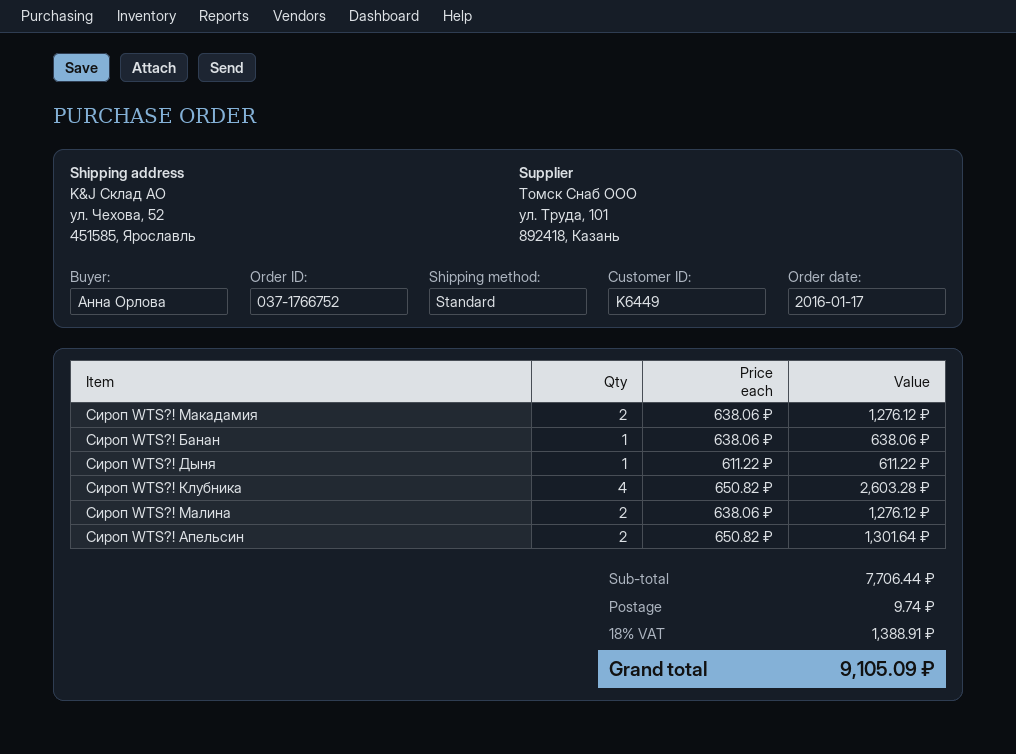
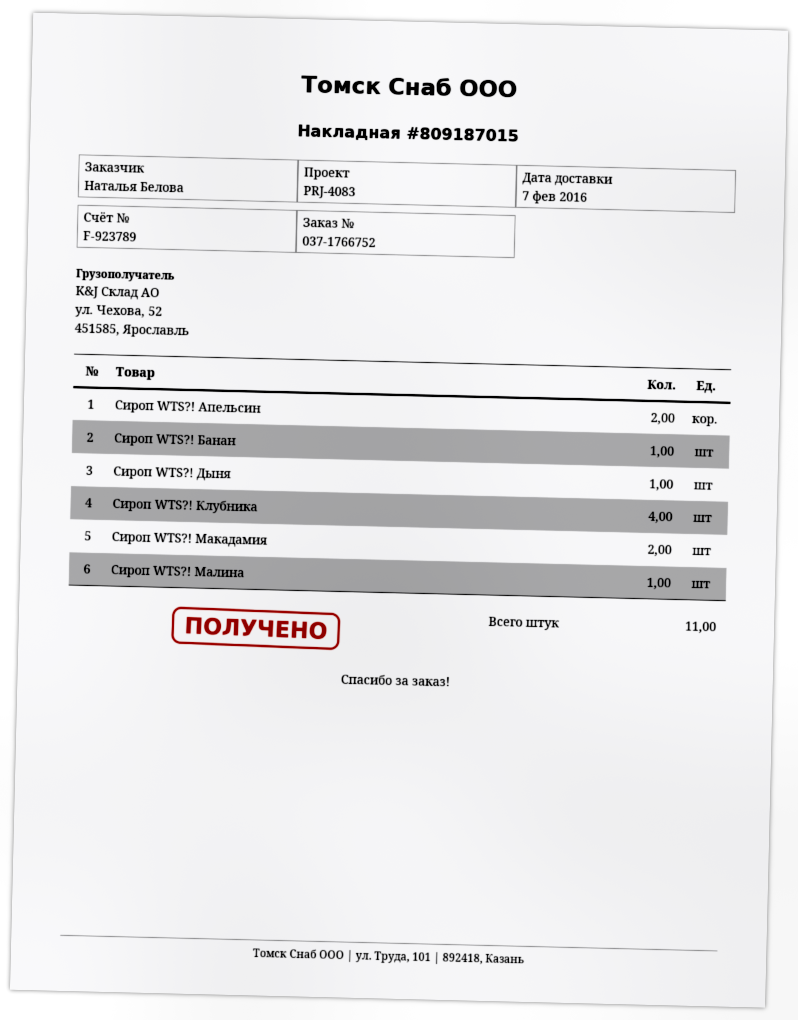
ordered by: Анна Орлова -> Наталья Белова
Сироп WTS?! Малина: 2 -> 1

